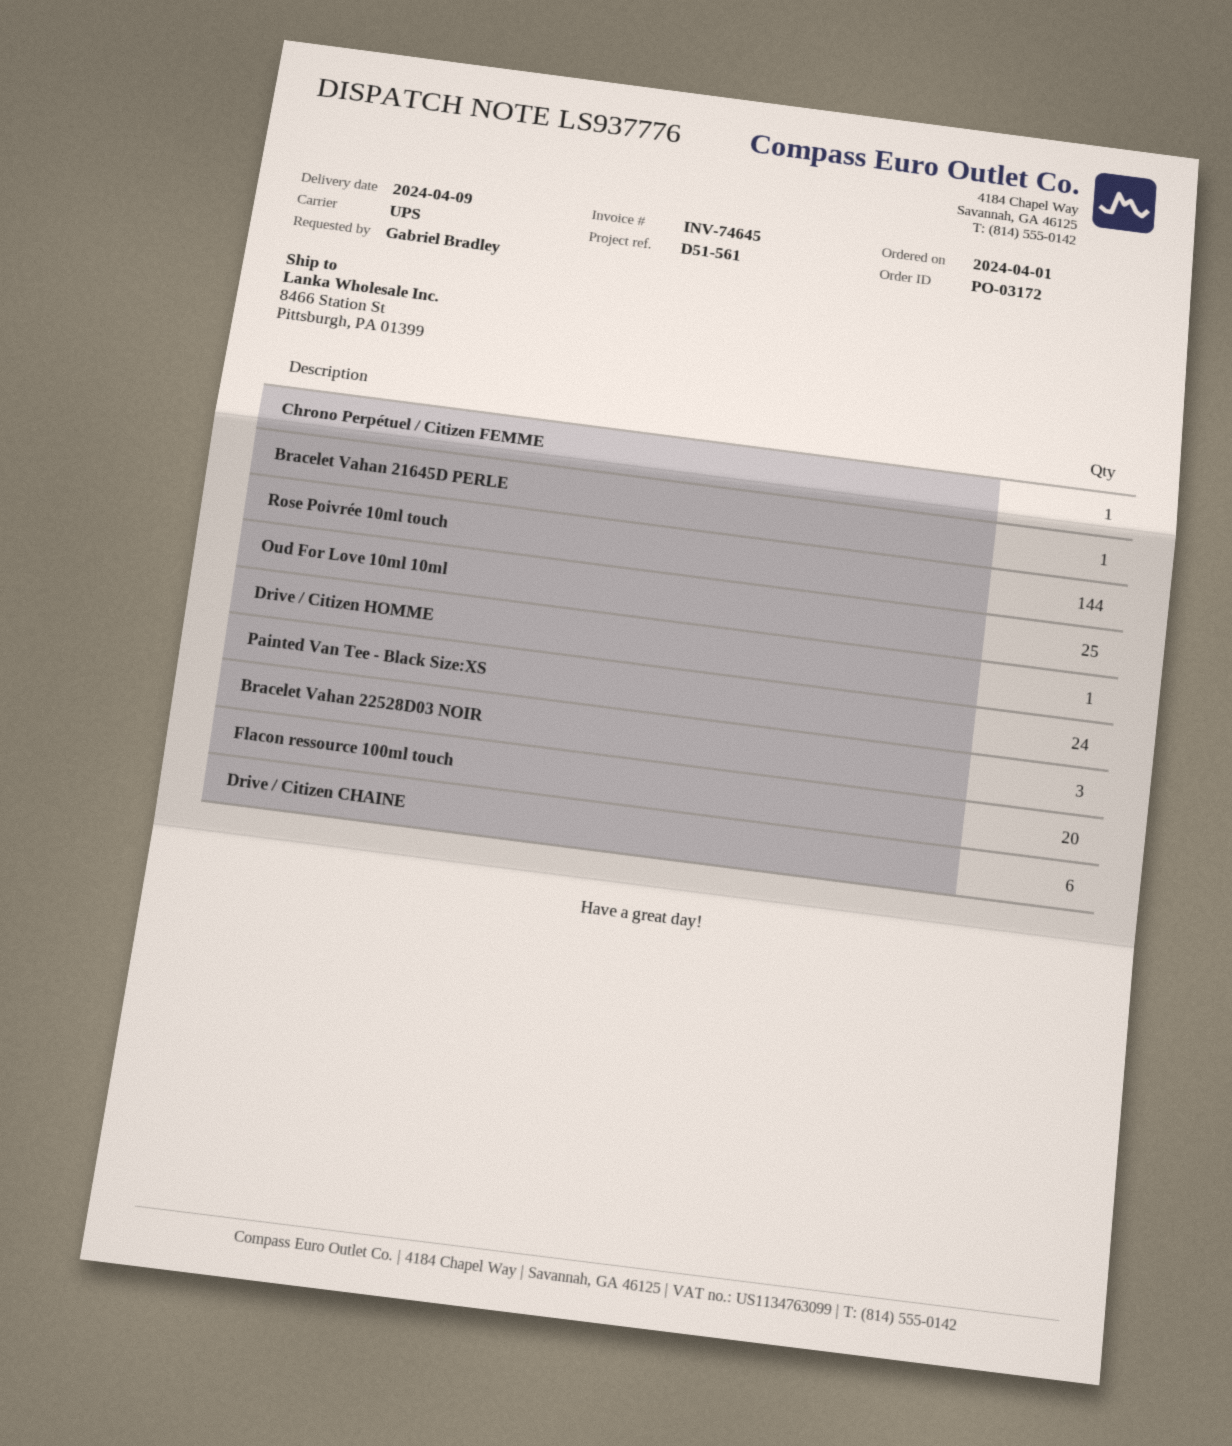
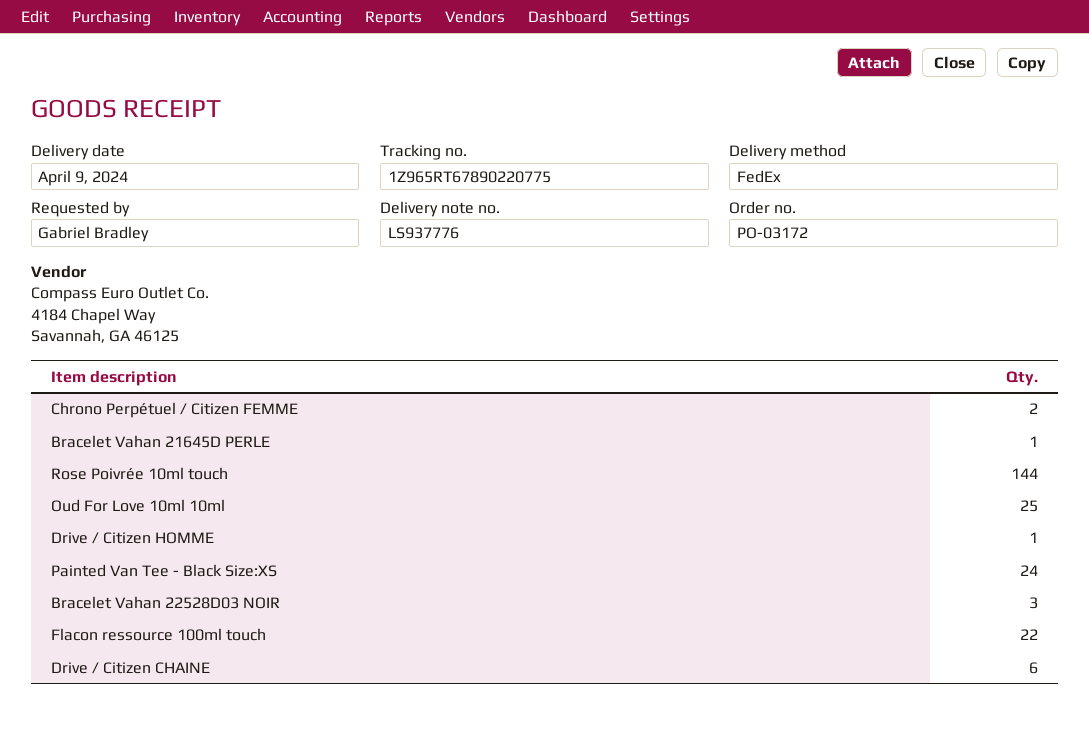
shipping method: UPS -> FedEx
Chrono Perpétuel / Citizen FEMME: 1 -> 2
Flacon ressource 100ml touch: 20 -> 22

